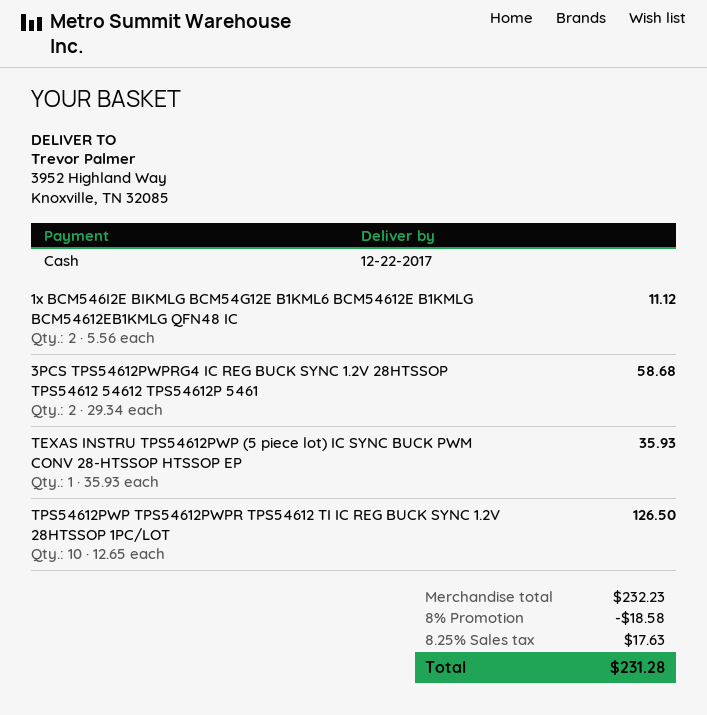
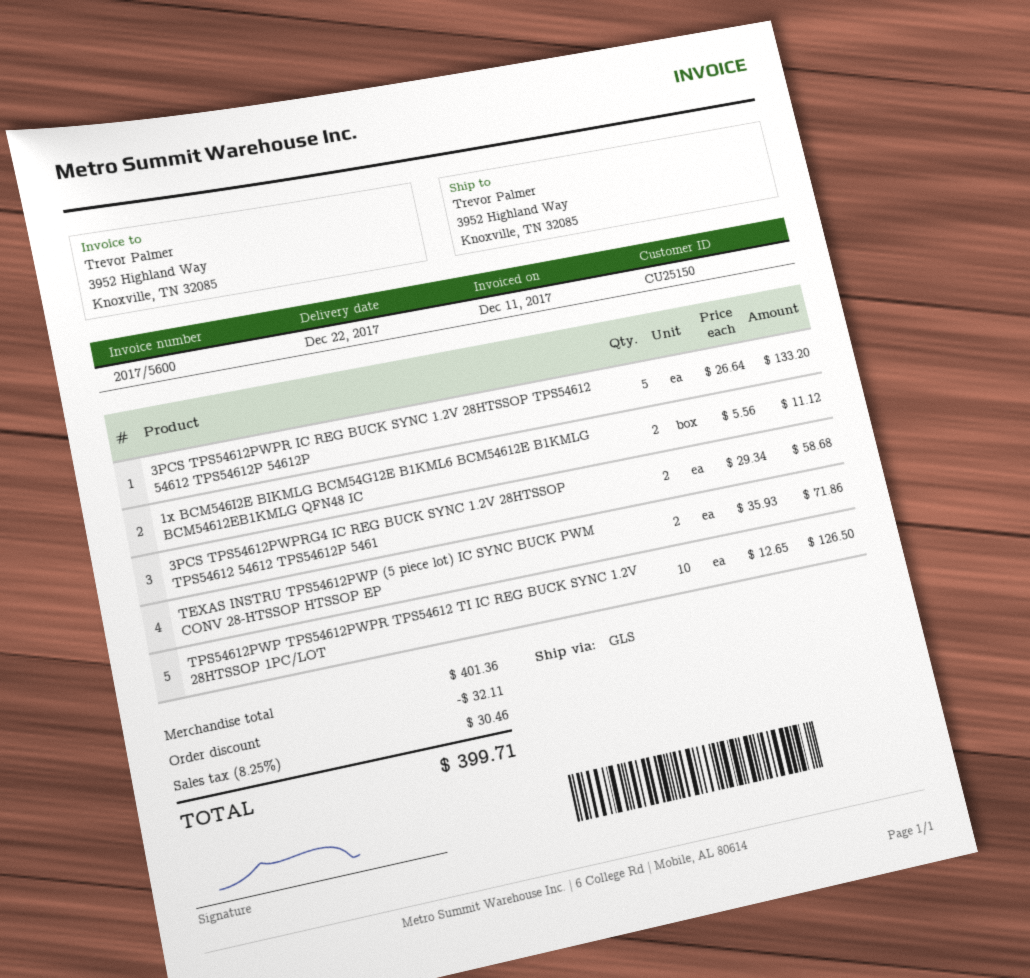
TEXAS INSTRU TPS54612PWP (5 piece lot) IC SYNC BUCK PWM CONV 28-HTSSOP HTSSOP EP: 1 x 35.93 = 35.93 -> 2 x 35.93 = 71.86
3PCS TPS54612PWPR IC REG BUCK SYNC 1.2V 28HTSSOP TPS54612 54612 TPS54612P 54612P: none -> 5 x 26.64 = 133.20
subtotal: 232.23 -> 401.36
discount: 18.58 -> 32.11
tax: 8.25% = 17.63 -> 8.25% = 30.46
total: 231.28 -> 399.71

